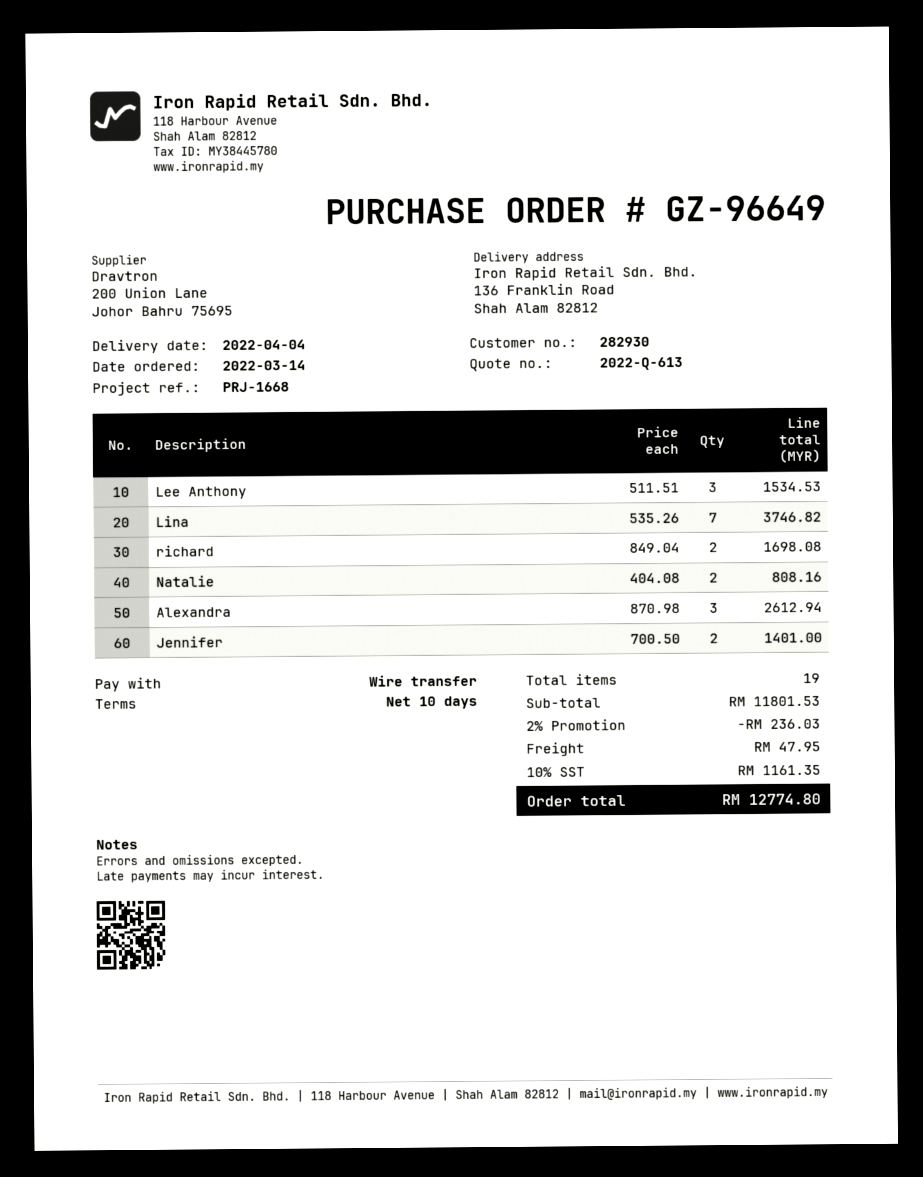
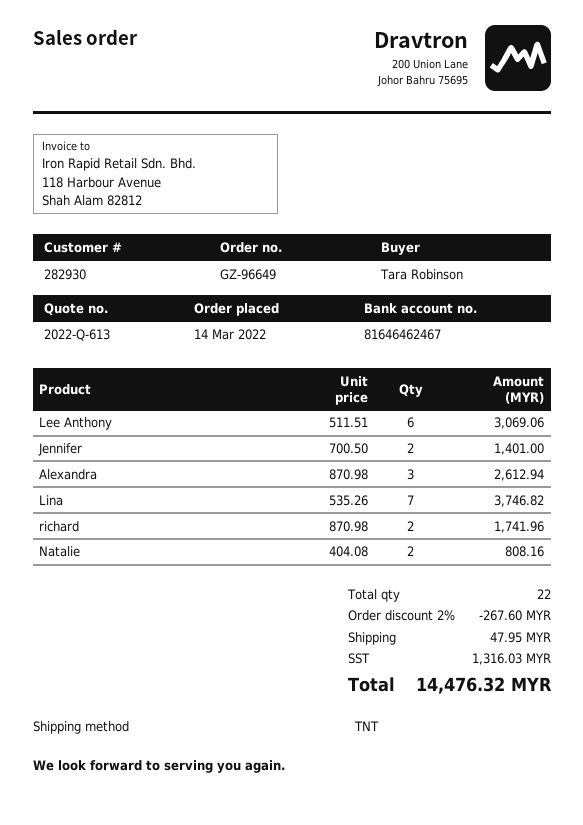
Lee Anthony: 3 x 511.51 = 1534.53 -> 6 x 511.51 = 3069.06
richard: 2 x 849.04 = 1698.08 -> 2 x 870.98 = 1741.96
total quantity: 19 -> 22
discount: 2% = 236.03 -> 2% = 267.60
tax: 1161.35 -> 1316.03
total: 12774.80 -> 14476.32

